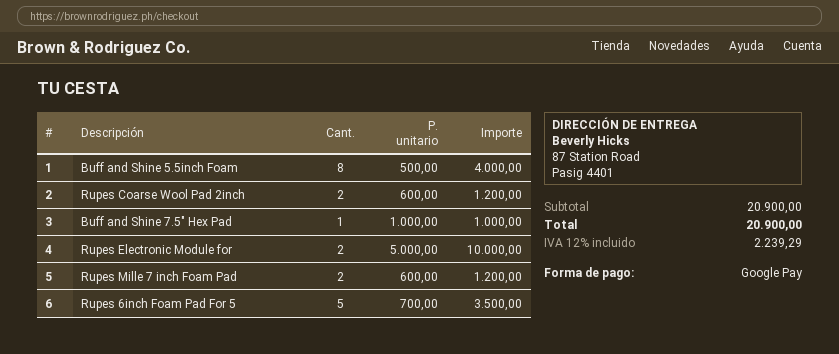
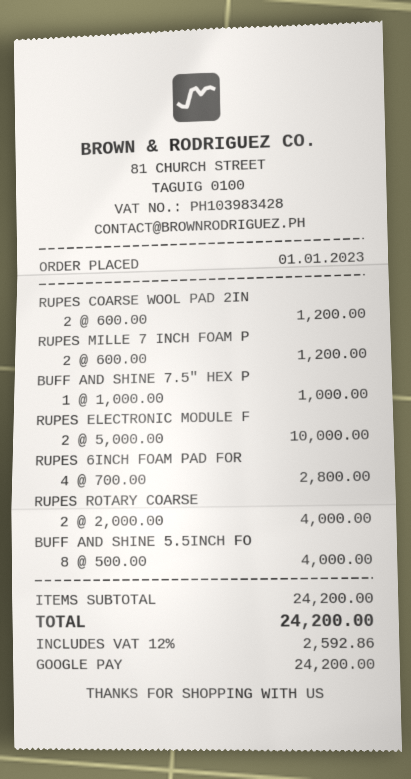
Rupes 6inch Foam Pad For 5: 5 x 700.00 = 3500.00 -> 4 x 700.00 = 2800.00
RUPES ROTARY COARSE: none -> 2 x 2000.00 = 4000.00
subtotal: 20900.00 -> 24200.00
tax: 12% = 2239.29 -> 12% = 2592.86
total: 20900.00 -> 24200.00

